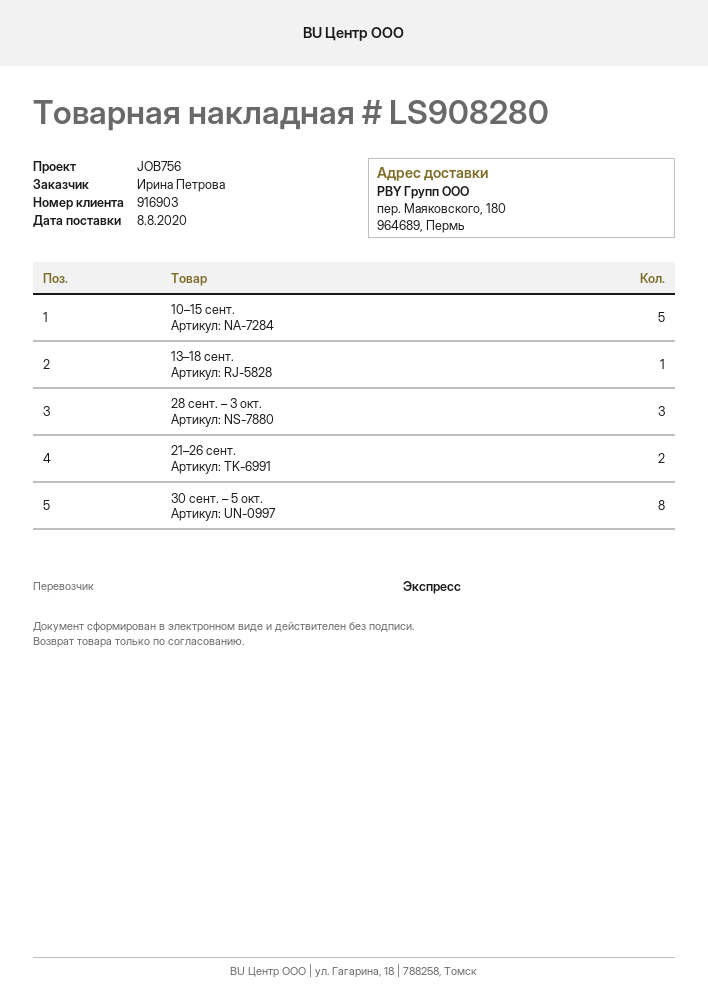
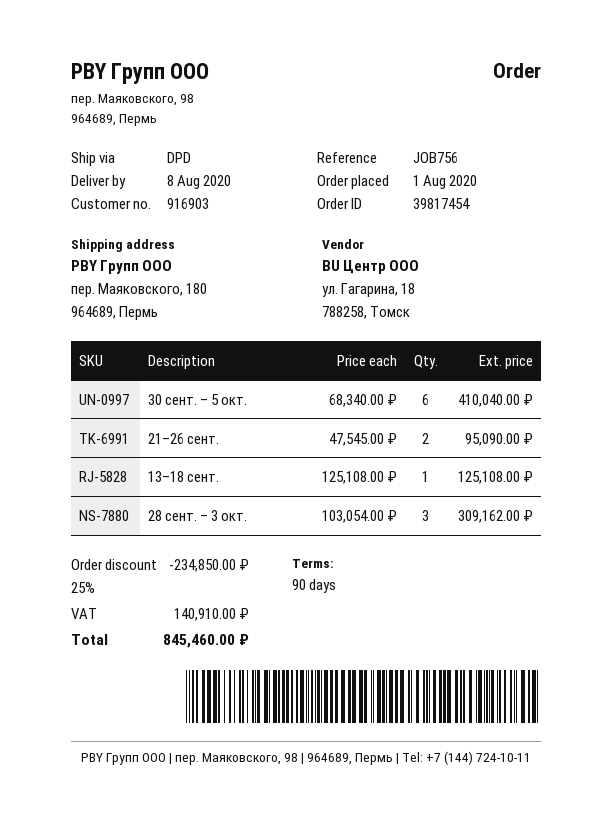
shipping method: express -> DPD
10–15 сент.: 5 -> none
30 сент. – 5 окт.: 8 -> 6

